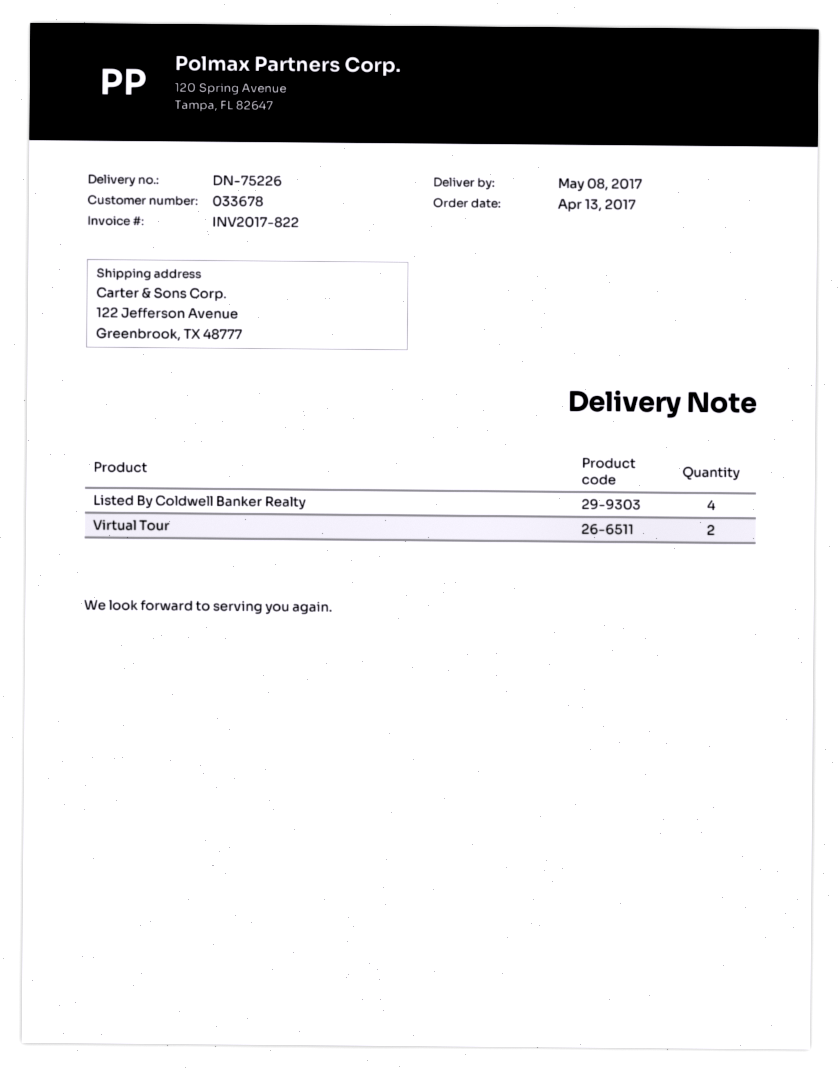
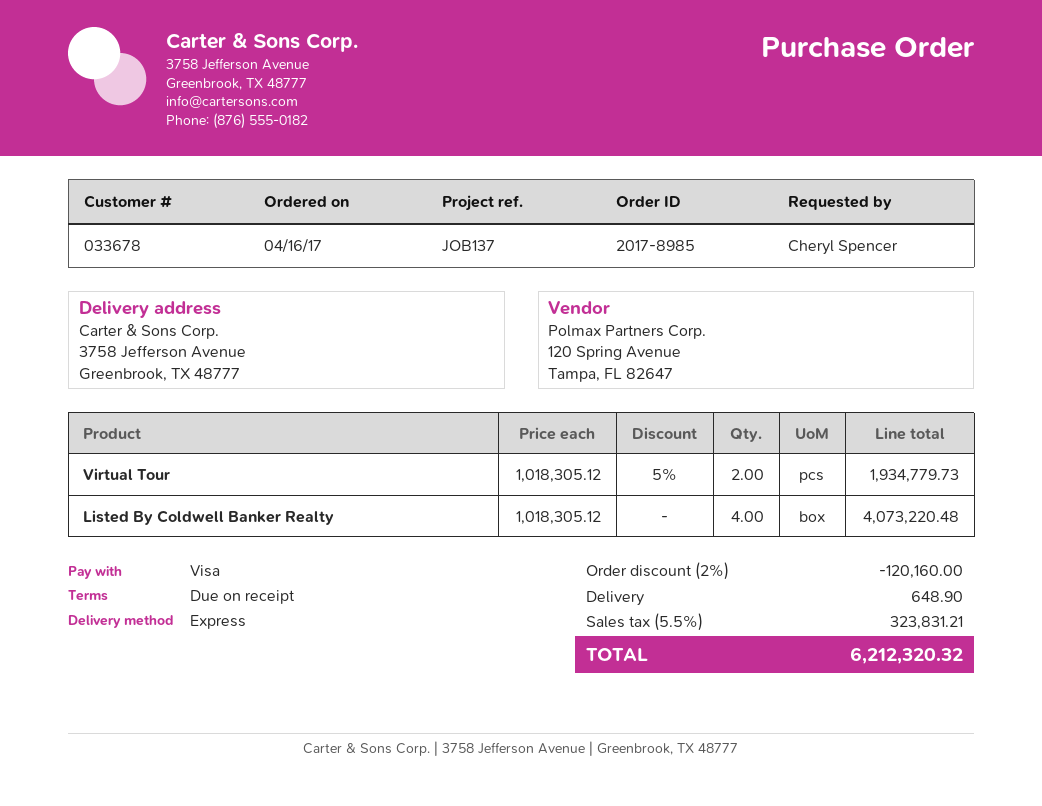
order date: 2017-04-13 -> 2017-04-16
ship to: 122 Jefferson Avenue, Greenbrook, TX 48777 -> 3758 Jefferson Avenue, Greenbrook, TX 48777

